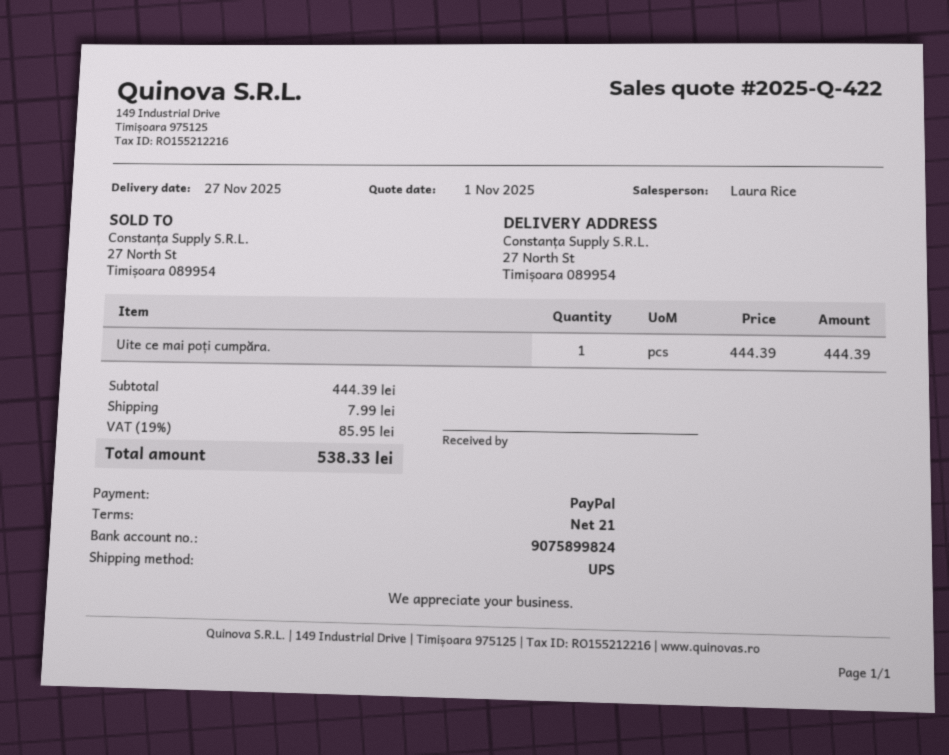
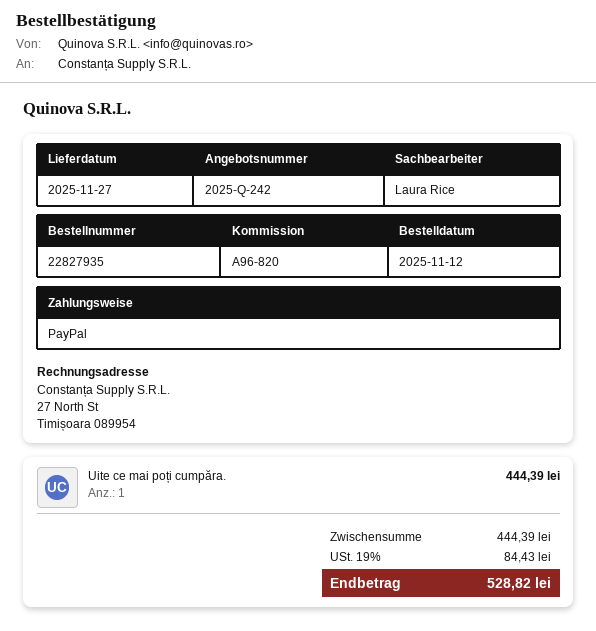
quote number: 2025-Q-422 -> 2025-Q-242
shipping: 7.99 -> none
tax: 19% = 85.95 -> 19% = 84.43
total: 538.33 -> 528.82

